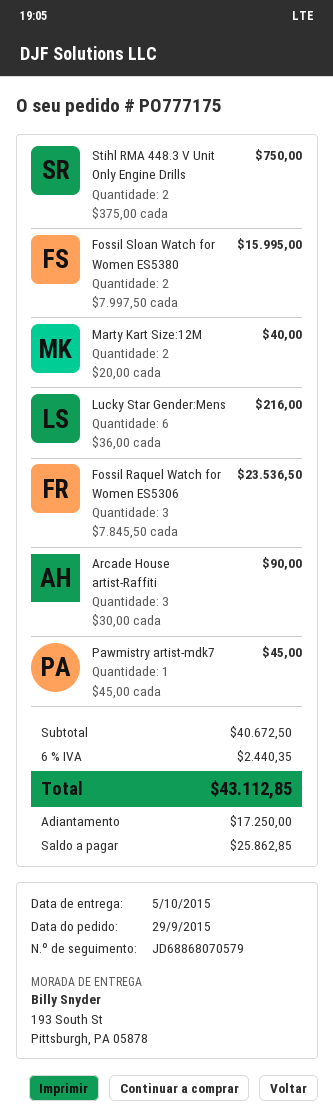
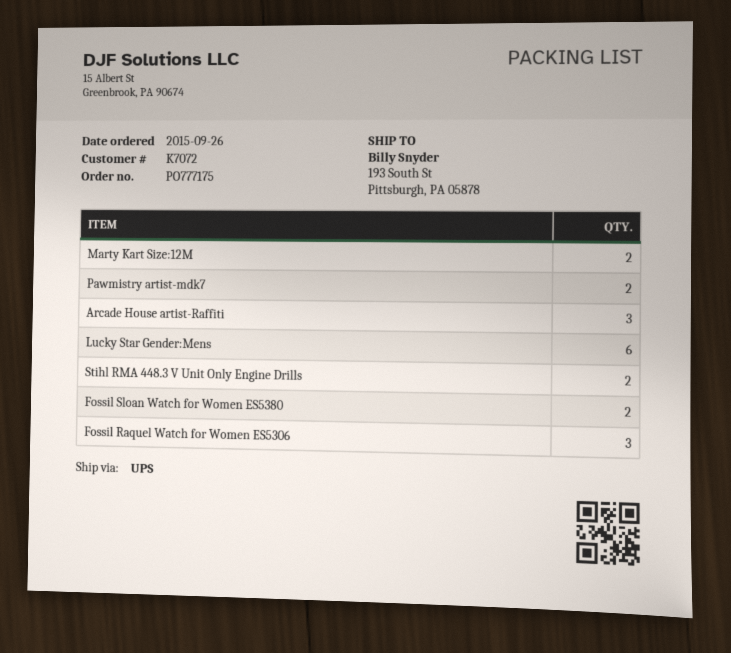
order date: 2015-09-29 -> 2015-09-26
Pawmistry artist-mdk7: 1 -> 2

